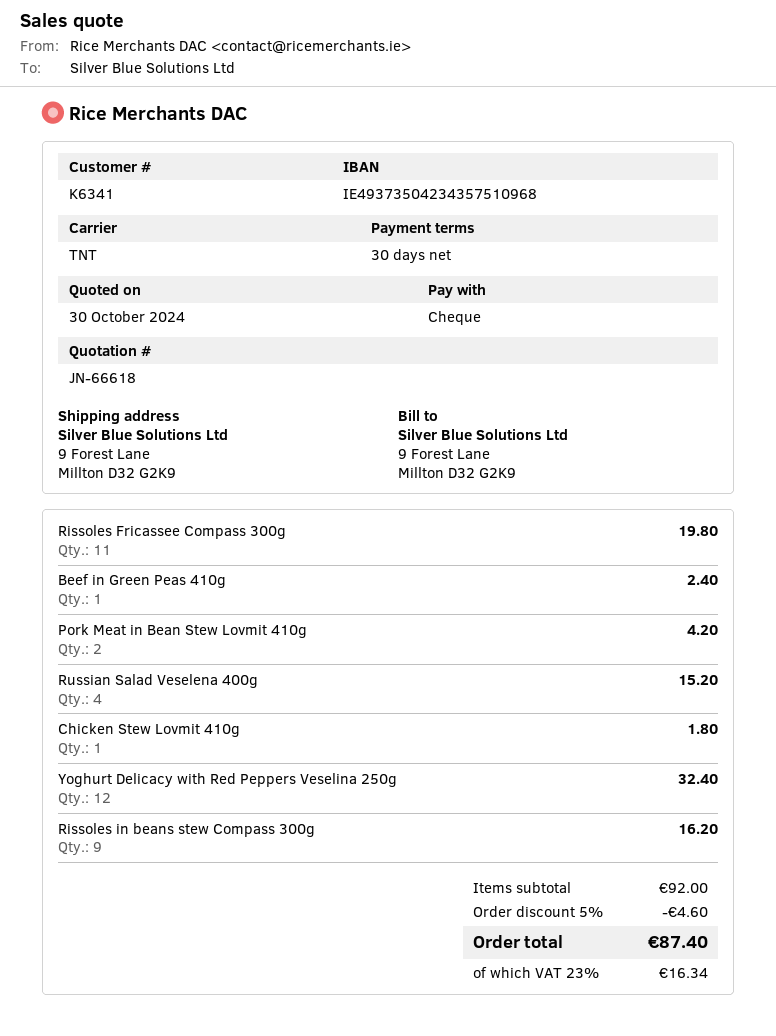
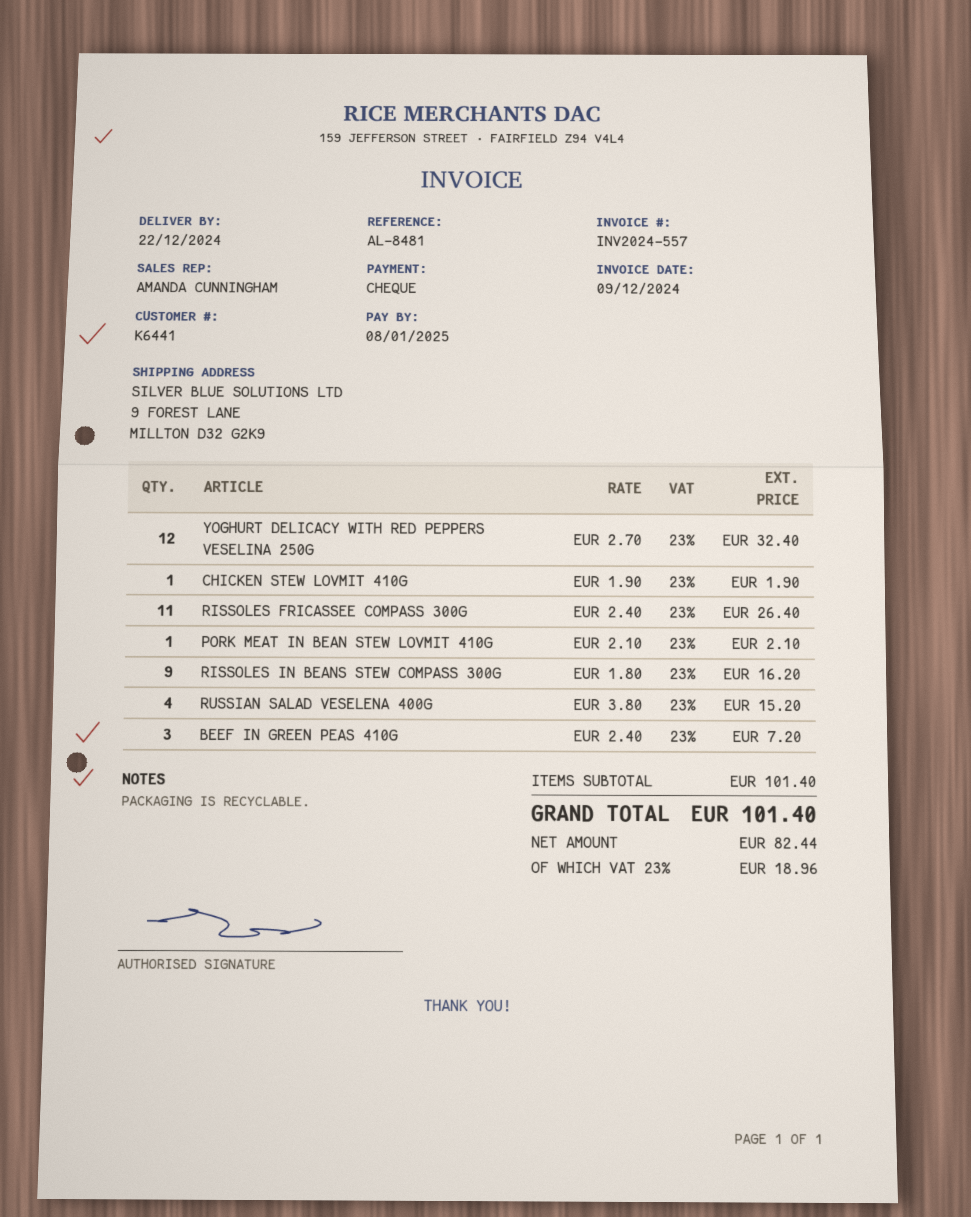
customer number: K6341 -> K6441
Rissoles Fricassee Compass 300g: 11 for 19.80 -> 11 for 26.40
Beef in Green Peas 410g: 1 for 2.40 -> 3 for 7.20
Pork Meat in Bean Stew Lovmit 410g: 2 for 4.20 -> 1 for 2.10
Chicken Stew Lovmit 410g: 1 for 1.80 -> 1 for 1.90
subtotal: 92.00 -> 101.40
discount: 5% = 4.60 -> none
tax: 23% = 16.34 -> 23% = 18.96
total: 87.40 -> 101.40

